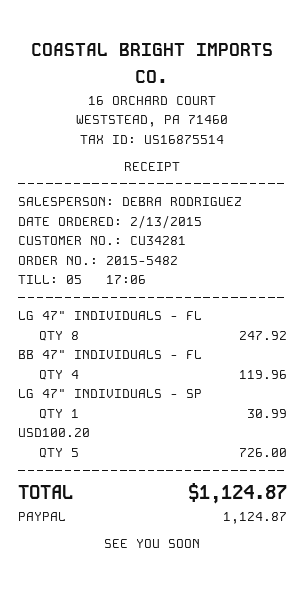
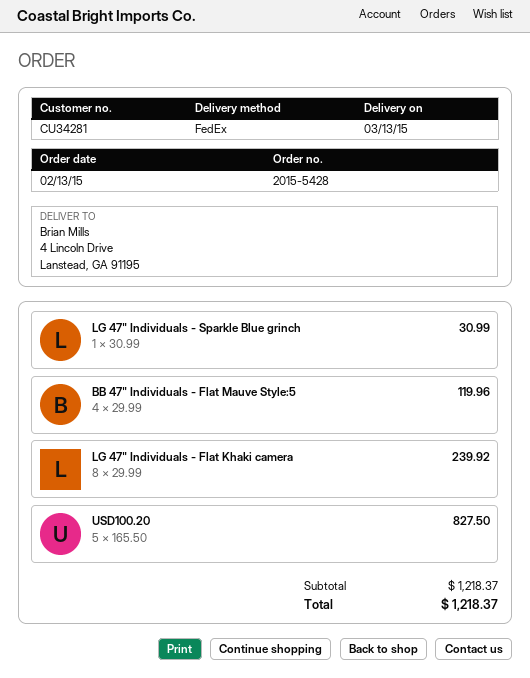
order number: 2015-5482 -> 2015-5428
LG 47" INDIVIDUALS - FL: 8 for 247.92 -> 8 for 239.92
USD100.20: 5 for 726.00 -> 5 for 827.50
total: 1124.87 -> 1218.37

